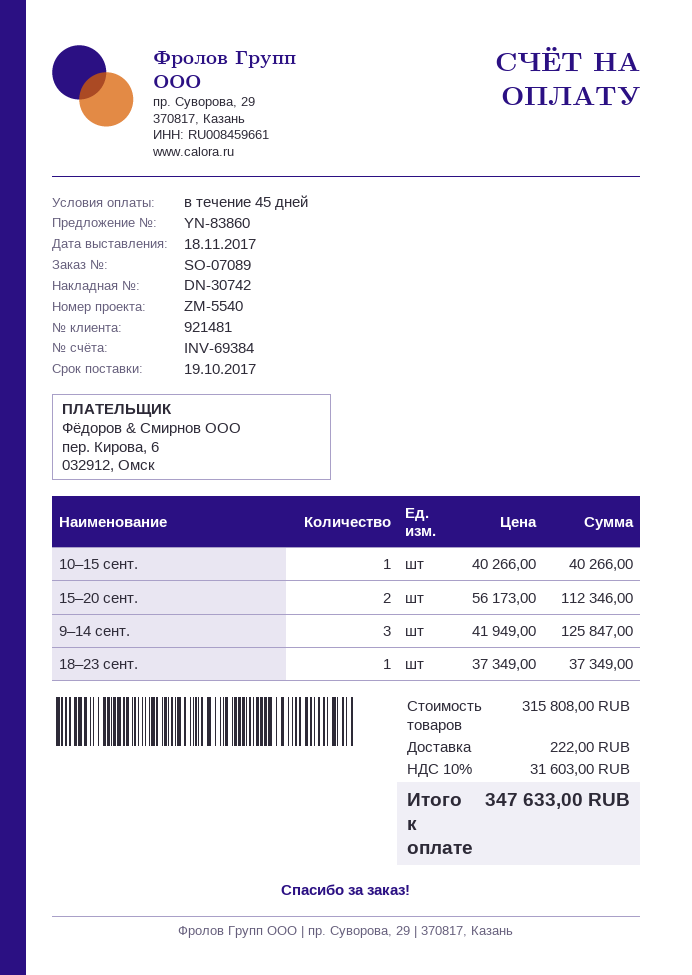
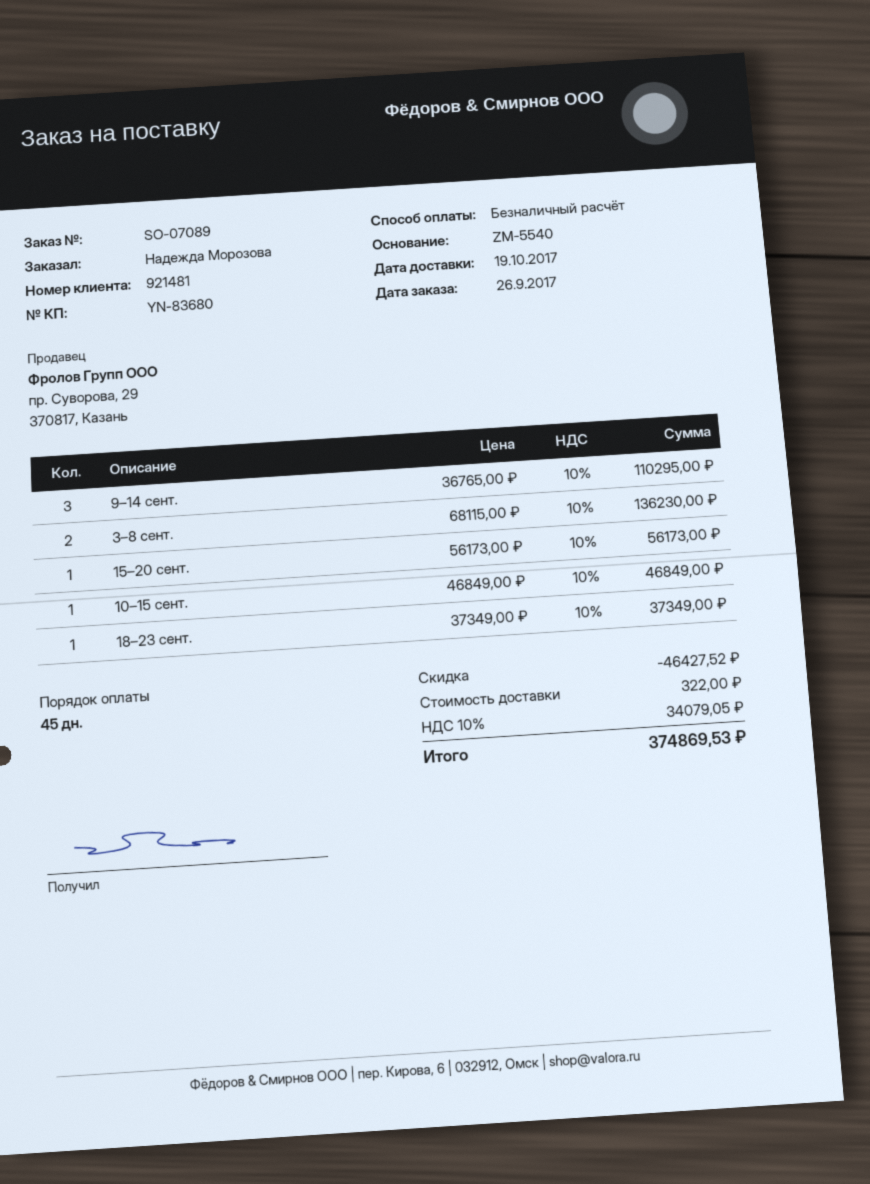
quote number: YN-83860 -> YN-83680
10–15 сент.: 1 x 40266.00 = 40266.00 -> 1 x 46849.00 = 46849.00
15–20 сент.: 2 x 56173.00 = 112346.00 -> 1 x 56173.00 = 56173.00
9–14 сент.: 3 x 41949.00 = 125847.00 -> 3 x 36765.00 = 110295.00
3–8 сент.: none -> 2 x 68115.00 = 136230.00
discount: none -> 46427.52
shipping: 222.00 -> 322.00
tax: 10% = 31603.00 -> 10% = 34079.05
total: 347633.00 -> 374869.53

